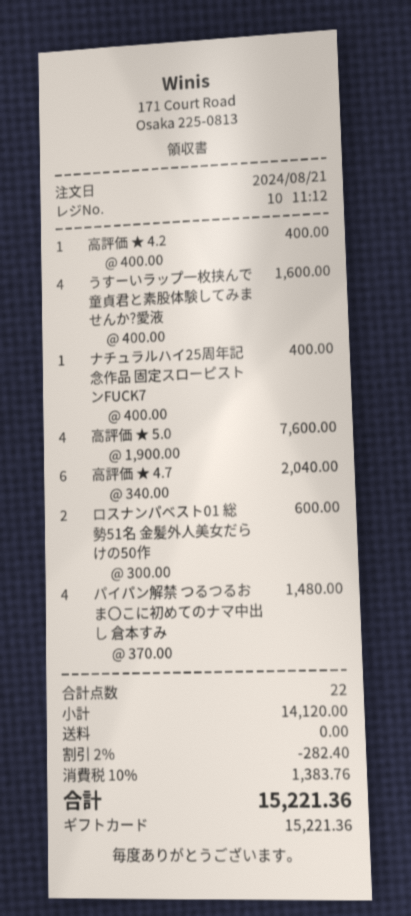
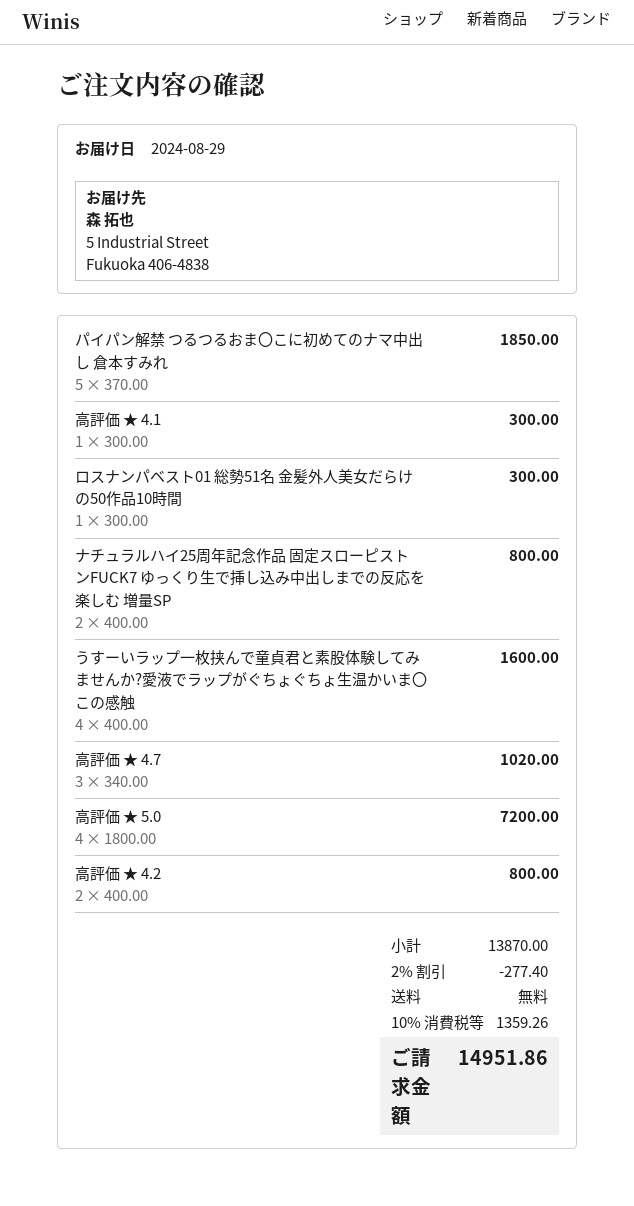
高評価 ★ 4.2: 1 x 400.00 = 400.00 -> 2 x 400.00 = 800.00
ナチュラルハイ25周年記念作品 固定スローピストンFUCK7: 1 x 400.00 = 400.00 -> 2 x 400.00 = 800.00
高評価 ★ 5.0: 4 x 1900.00 = 7600.00 -> 4 x 1800.00 = 7200.00
高評価 ★ 4.7: 6 x 340.00 = 2040.00 -> 3 x 340.00 = 1020.00
ロスナンパベスト01 総勢51名 金髪外人美女だらけの50作: 2 x 300.00 = 600.00 -> 1 x 300.00 = 300.00
パイパン解禁 つるつるおま〇こに初めてのナマ中出し 倉本すみ: 4 x 370.00 = 1480.00 -> 5 x 370.00 = 1850.00
高評価 ★ 4.1: none -> 1 x 300.00 = 300.00
subtotal: 14120.00 -> 13870.00
discount: 2% = 282.40 -> 2% = 277.40
tax: 10% = 1383.76 -> 10% = 1359.26
total: 15221.36 -> 14951.86

